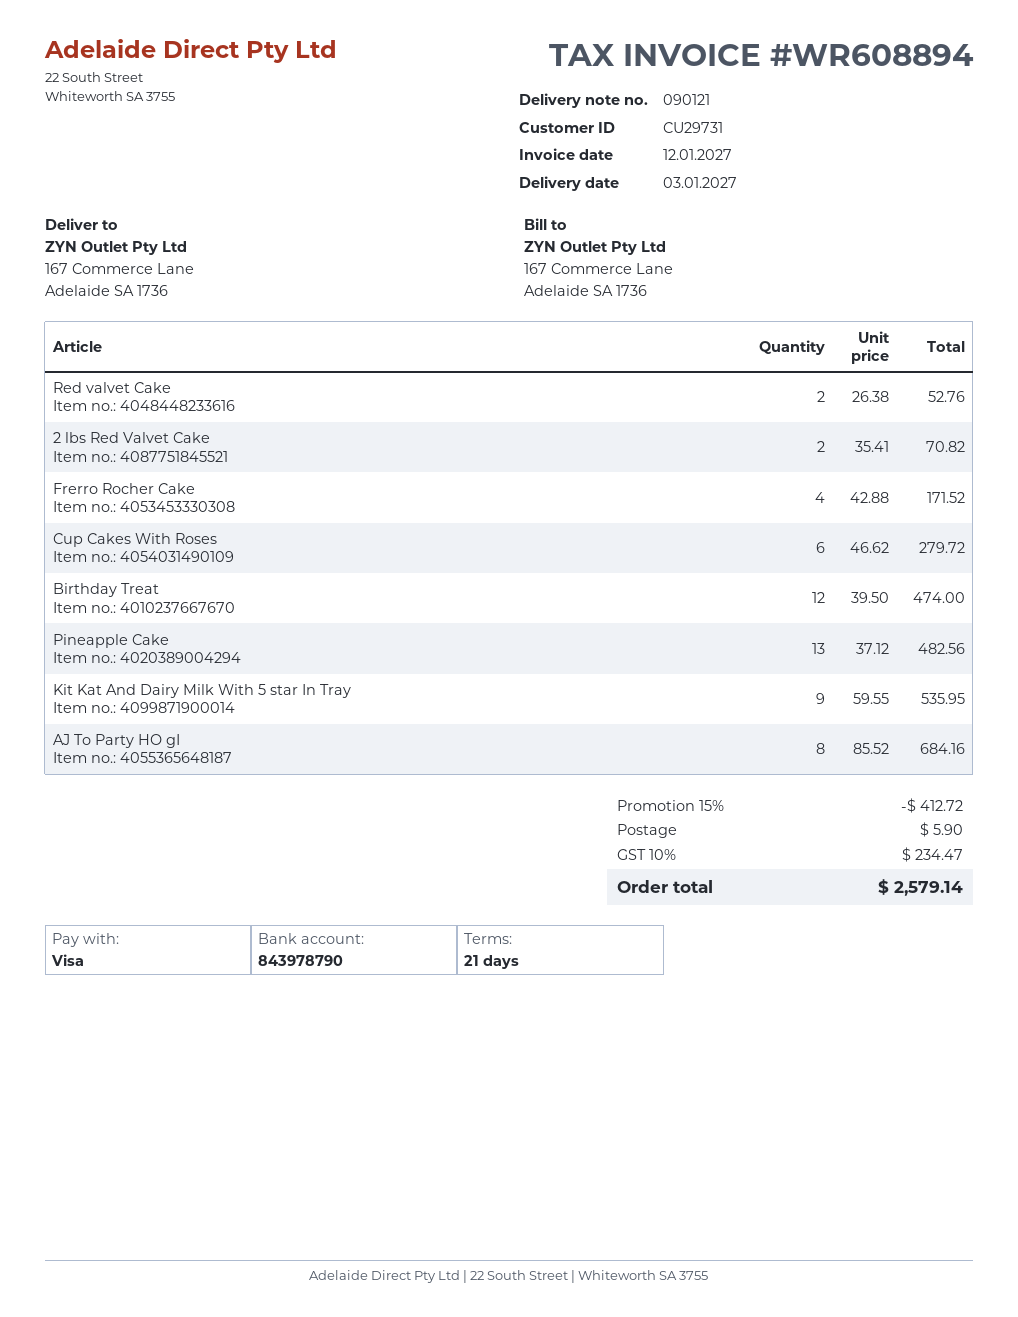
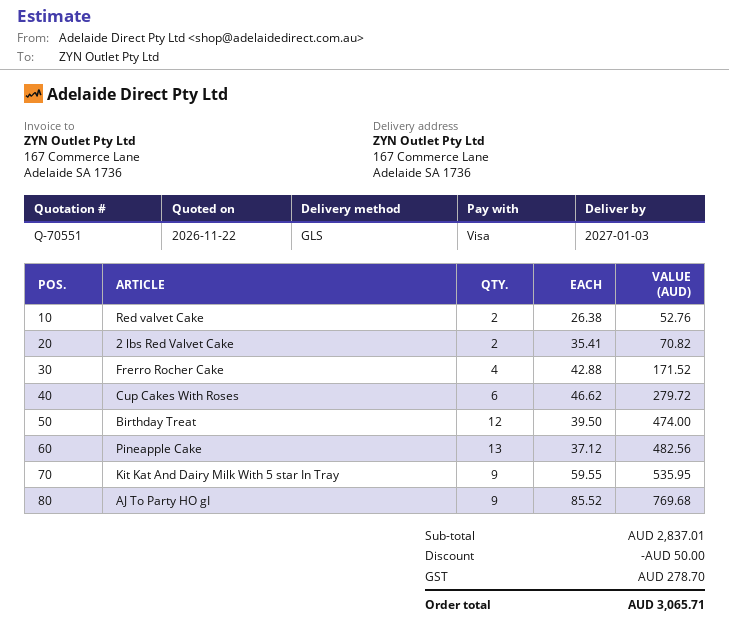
AJ To Party HO gI: 8 x 85.52 = 684.16 -> 9 x 85.52 = 769.68
discount: 412.72 -> 50.00
shipping: 5.90 -> none
tax: 234.47 -> 278.70
total: 2579.14 -> 3065.71

